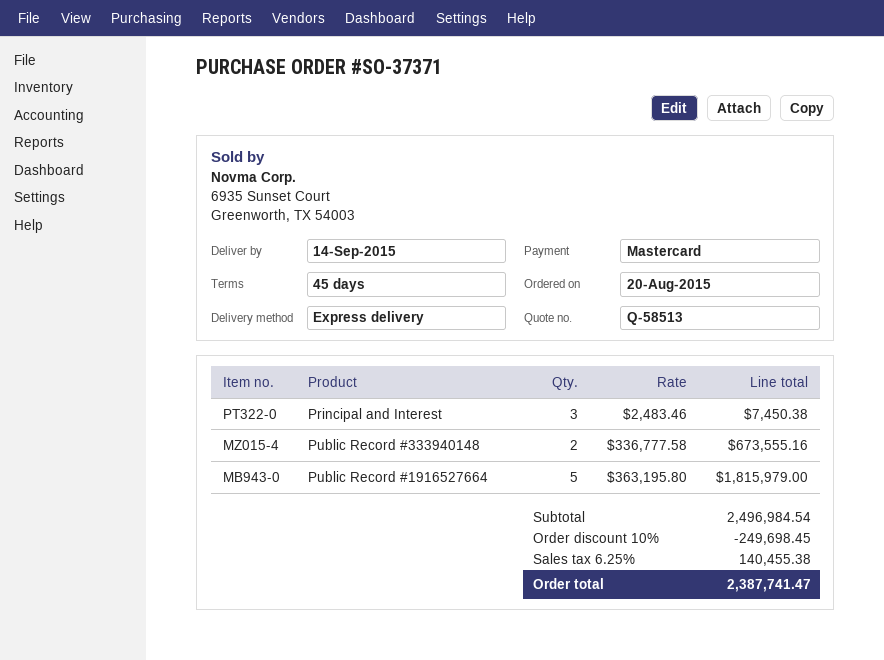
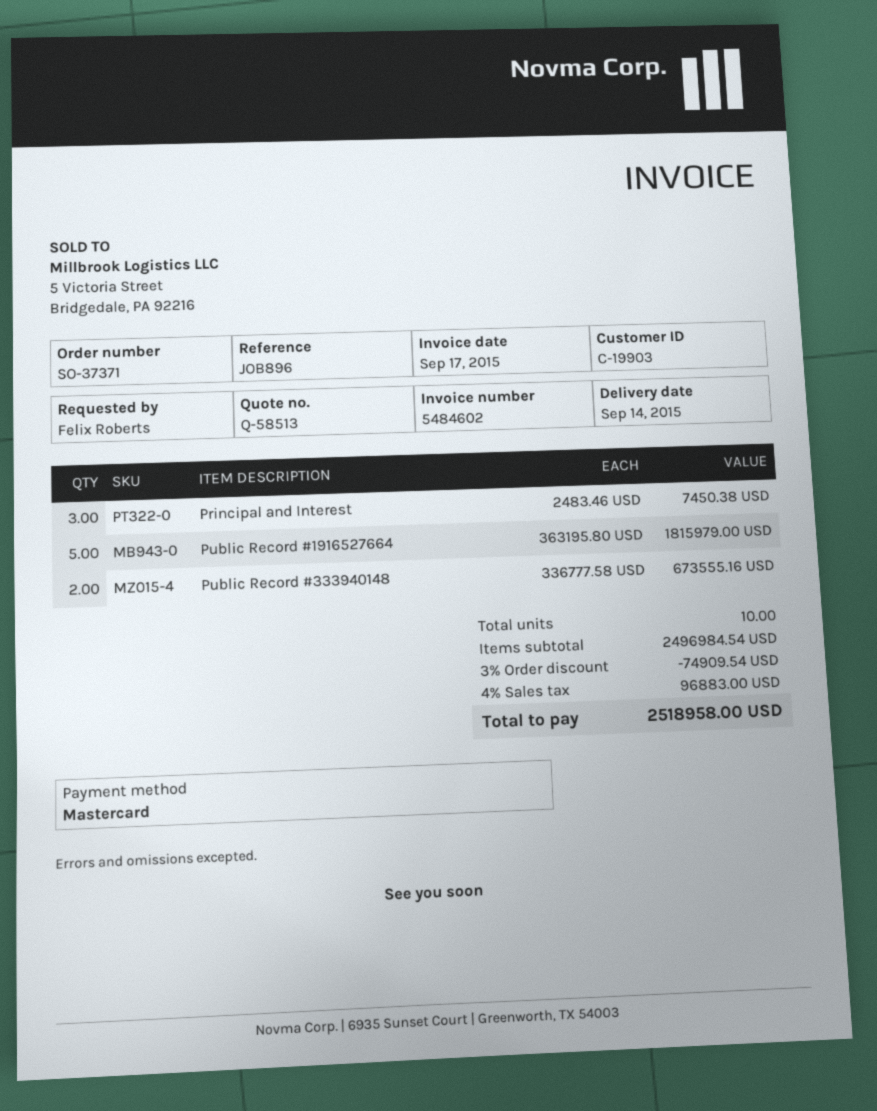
discount: 10% = 249698.45 -> 3% = 74909.54
tax: 6.25% = 140455.38 -> 4% = 96883.00
total: 2387741.47 -> 2518958.00

